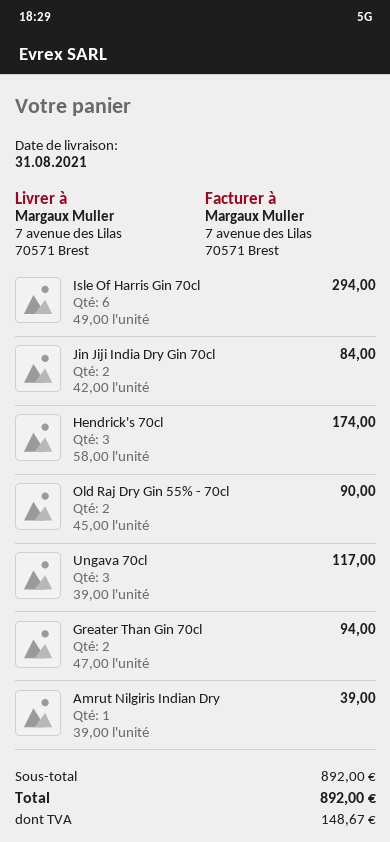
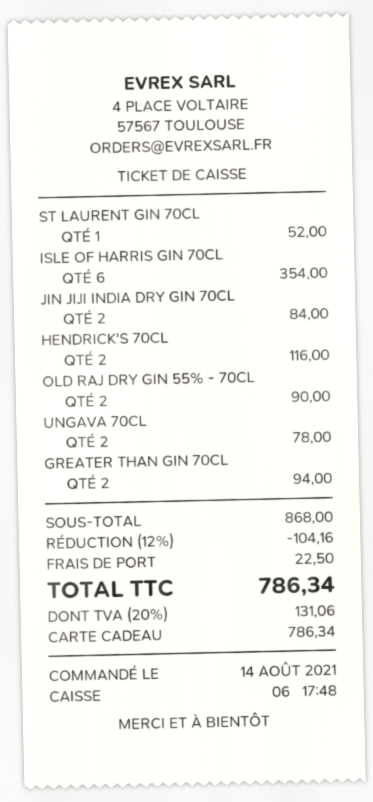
Isle Of Harris Gin 70cl: 6 for 294.00 -> 6 for 354.00
Hendrick's 70cl: 3 for 174.00 -> 2 for 116.00
Ungava 70cl: 3 for 117.00 -> 2 for 78.00
Amrut Nilgiris Indian Dry: 1 for 39.00 -> none
ST LAURENT GIN 70CL: none -> 1 for 52.00
subtotal: 892.00 -> 868.00
discount: none -> 12% = 104.16
shipping: none -> 22.50
tax: 148.67 -> 131.06
total: 892.00 -> 786.34

